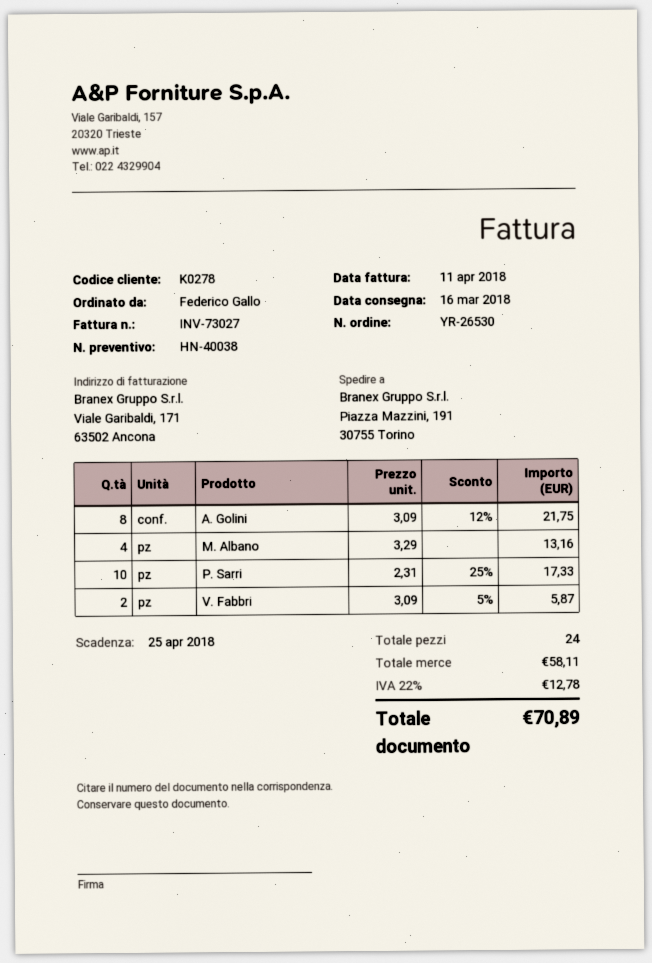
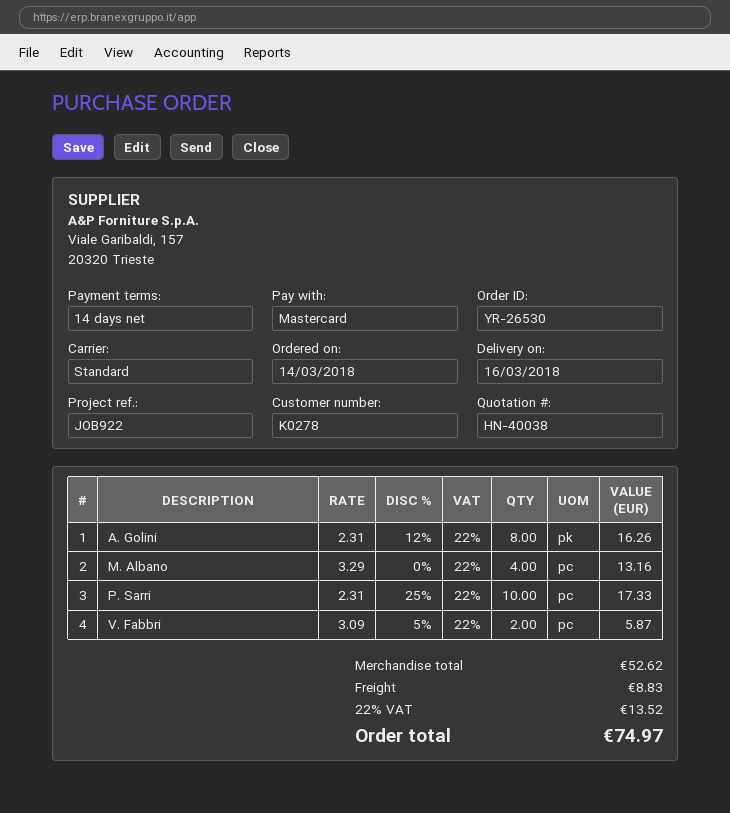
A. Golini: 8 x 3.09 - 12% = 21.75 -> 8 x 2.31 - 12% = 16.26
subtotal: 58.11 -> 52.62
shipping: none -> 8.83
tax: 22% = 12.78 -> 22% = 13.52
total: 70.89 -> 74.97

